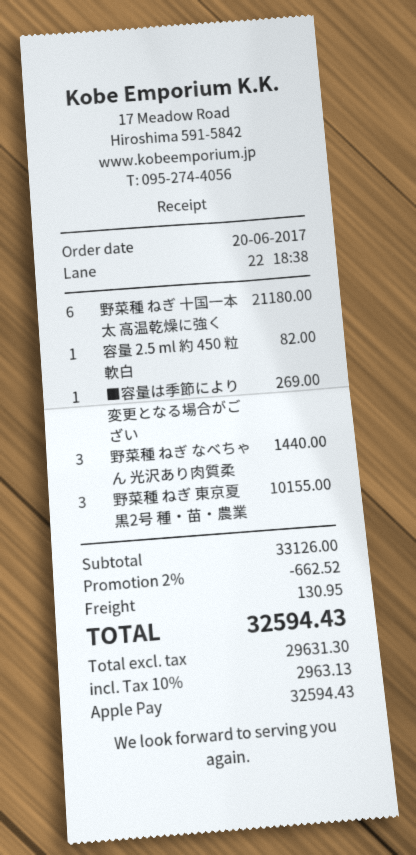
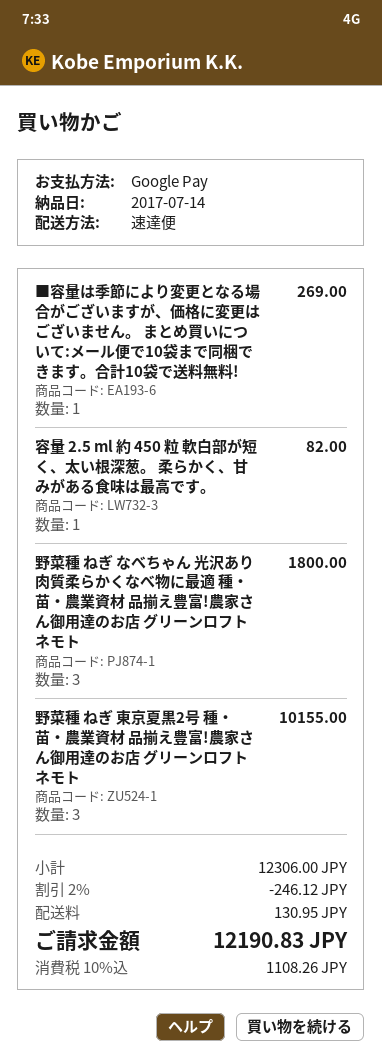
payment method: Apple Pay -> Google Pay
野菜種 ねぎ 十国一本太 高温乾燥に強く: 6 for 21180.00 -> none
野菜種 ねぎ なべちゃん 光沢あり肉質柔: 3 for 1440.00 -> 3 for 1800.00
subtotal: 33126.00 -> 12306.00
discount: 2% = 662.52 -> 2% = 246.12
tax: 10% = 2963.13 -> 10% = 1108.26
total: 32594.43 -> 12190.83

